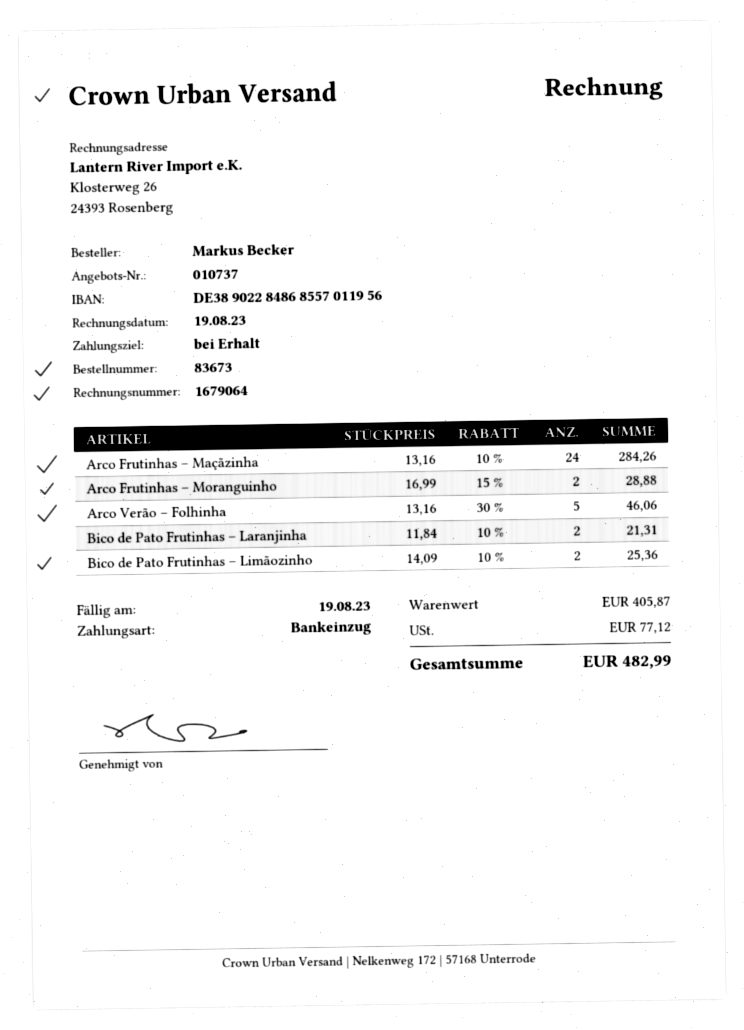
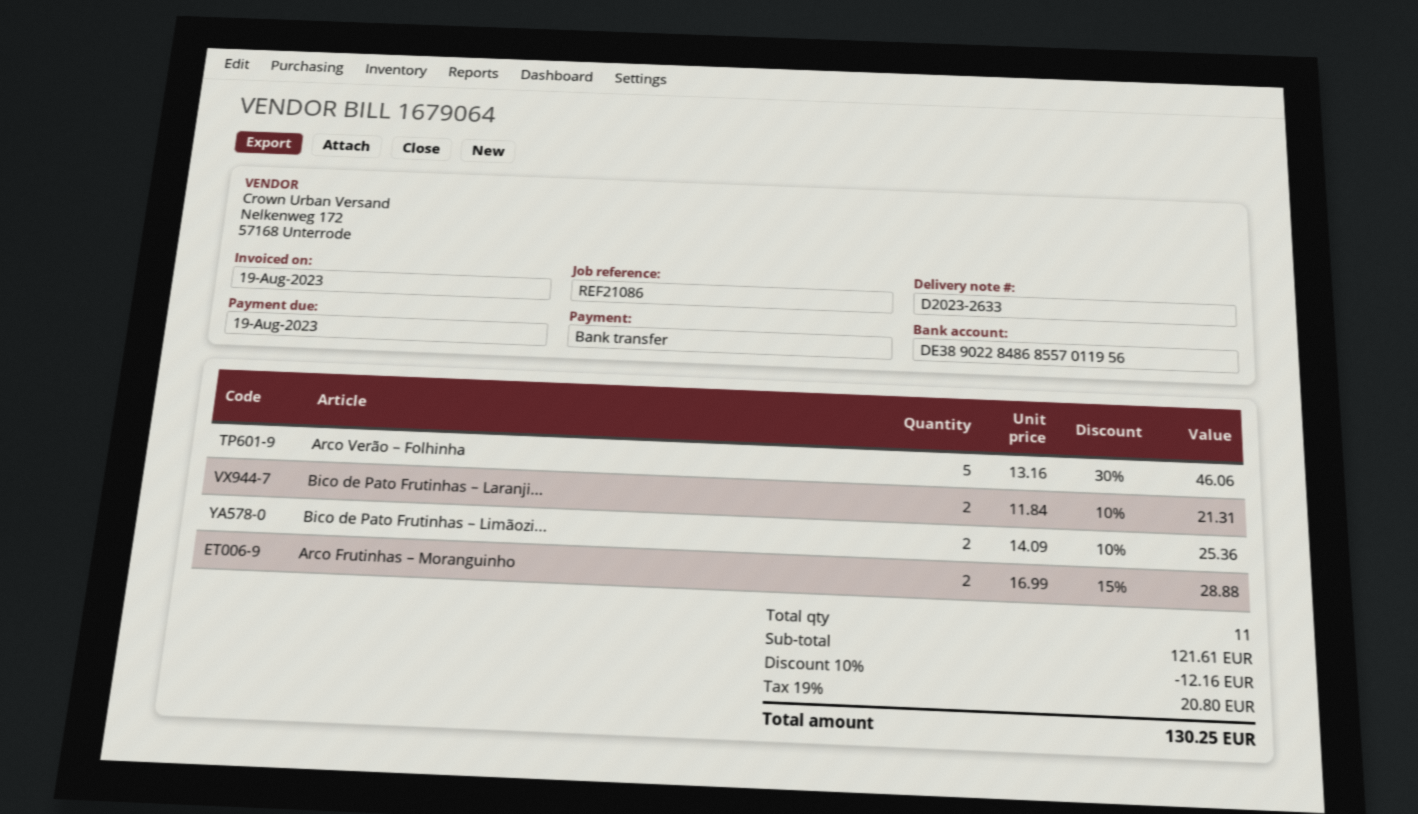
payment method: direct debit -> bank transfer
Arco Frutinhas – Maçãzinha: 24 x 13.16 - 10% = 284.26 -> none
subtotal: 405.87 -> 121.61
discount: none -> 10% = 12.16
tax: 77.12 -> 20.80
total: 482.99 -> 130.25

